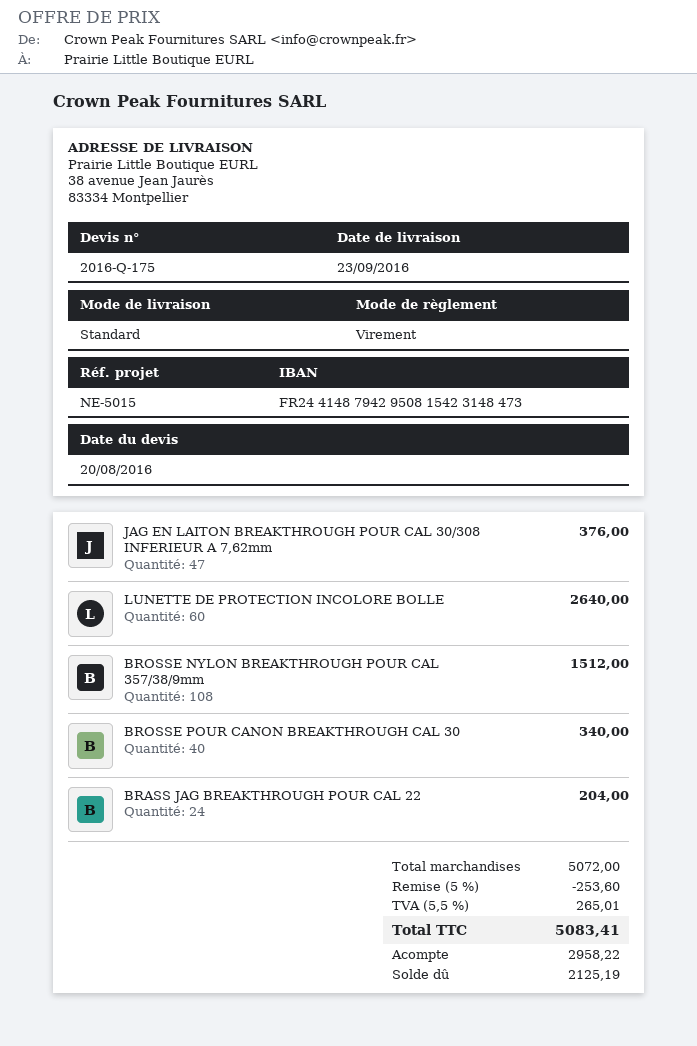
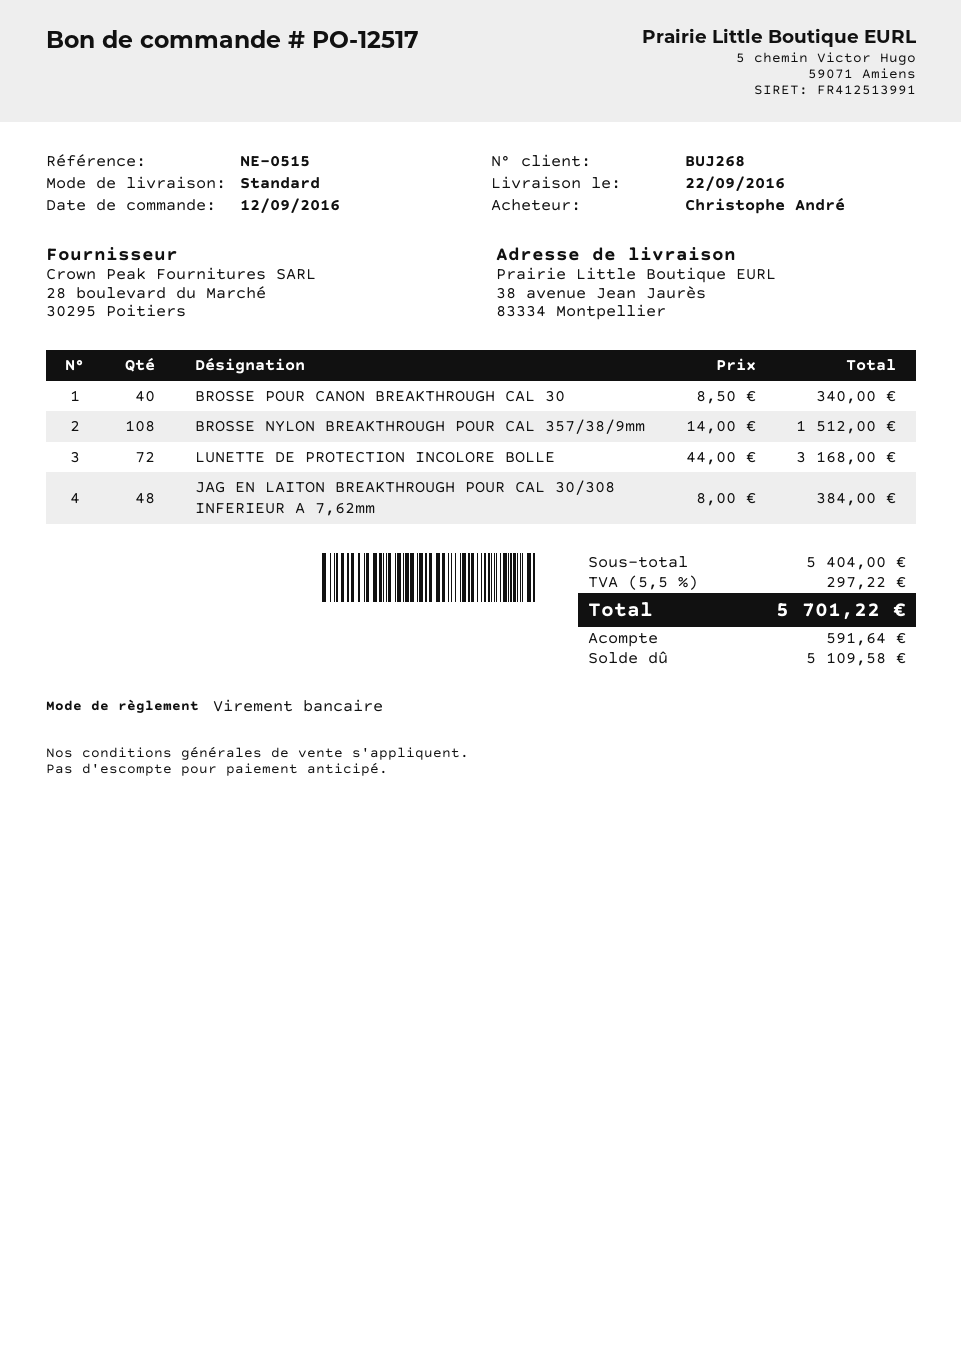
delivery date: 2016-09-23 -> 2016-09-22
reference: NE-5015 -> NE-0515
JAG EN LAITON BREAKTHROUGH POUR CAL 30/308 INFERIEUR A 7,62mm: 47 for 376.00 -> 48 for 384.00
LUNETTE DE PROTECTION INCOLORE BOLLE: 60 for 2640.00 -> 72 for 3168.00
BRASS JAG BREAKTHROUGH POUR CAL 22: 24 for 204.00 -> none
subtotal: 5072.00 -> 5404.00
discount: 5% = 253.60 -> none
tax: 5.5% = 265.01 -> 5.5% = 297.22
total: 5083.41 -> 5701.22
deposit: 2958.22 -> 591.64
balance: 2125.19 -> 5109.58

